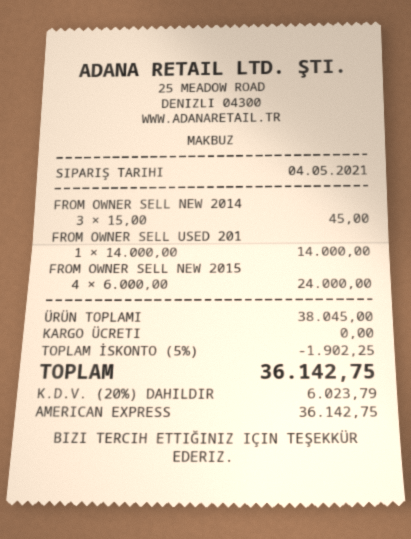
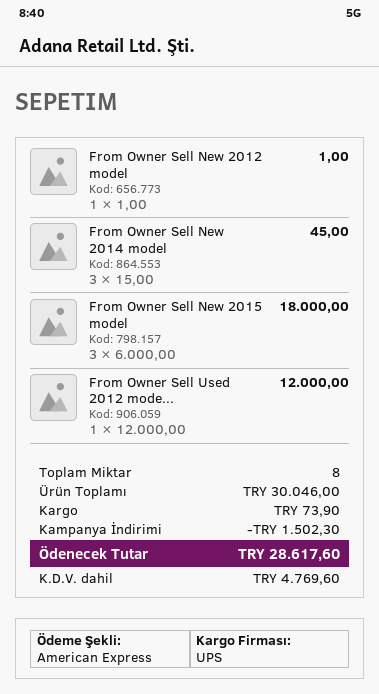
FROM OWNER SELL USED 201: 1 x 14000.00 = 14000.00 -> 1 x 12000.00 = 12000.00
FROM OWNER SELL NEW 2015: 4 x 6000.00 = 24000.00 -> 3 x 6000.00 = 18000.00
From Owner Sell New 2012 model: none -> 1 x 1.00 = 1.00
subtotal: 38045.00 -> 30046.00
discount: 1902.25 -> 1502.30
shipping: 0.00 -> 73.90
tax: 6023.79 -> 4769.60
total: 36142.75 -> 28617.60

